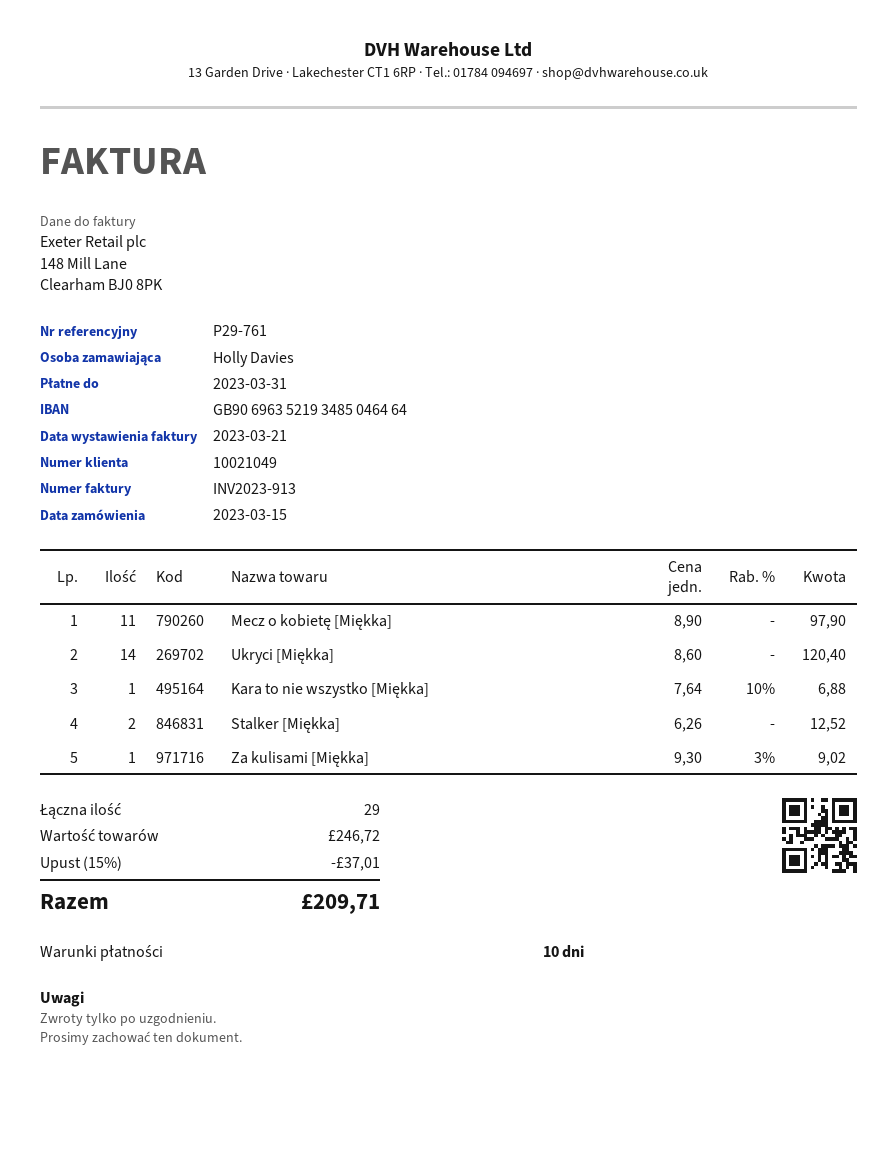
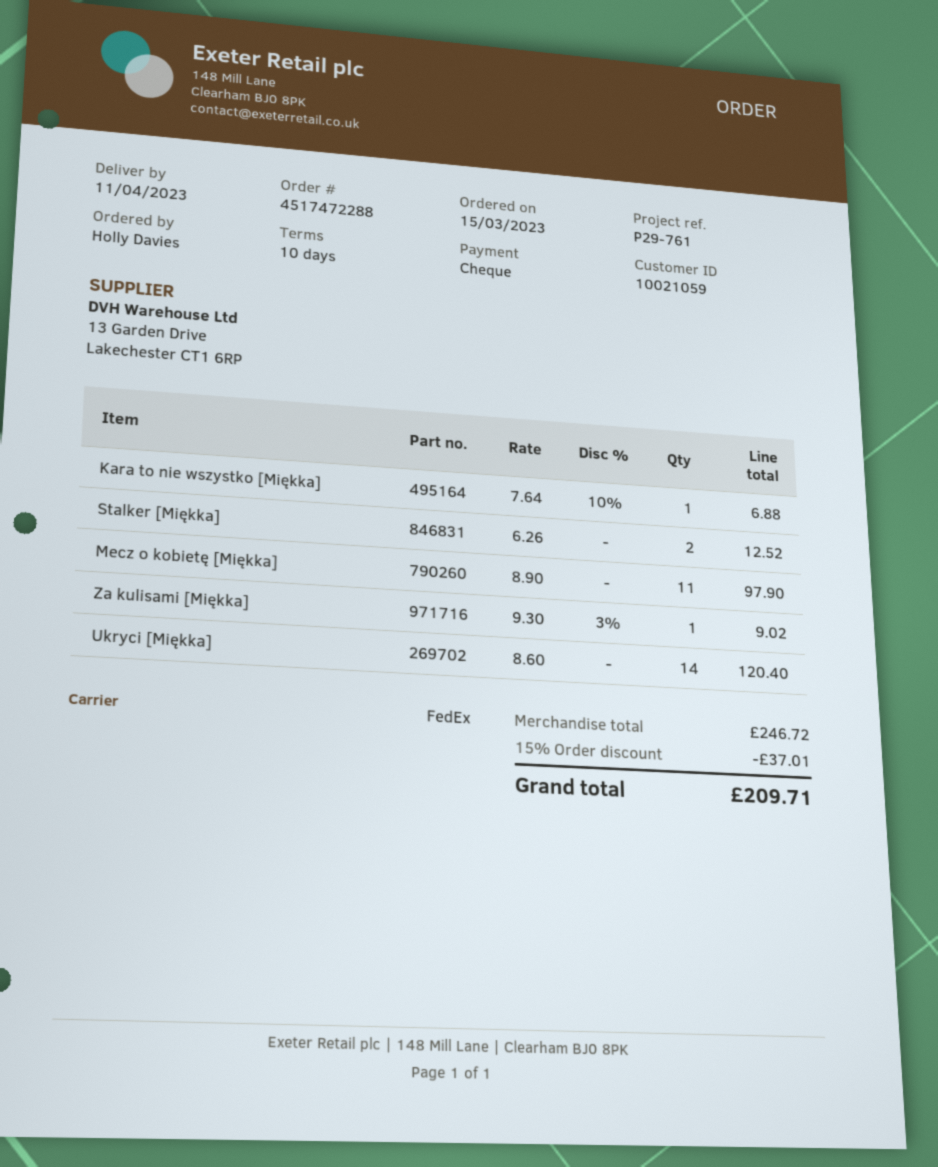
customer number: 10021049 -> 10021059

